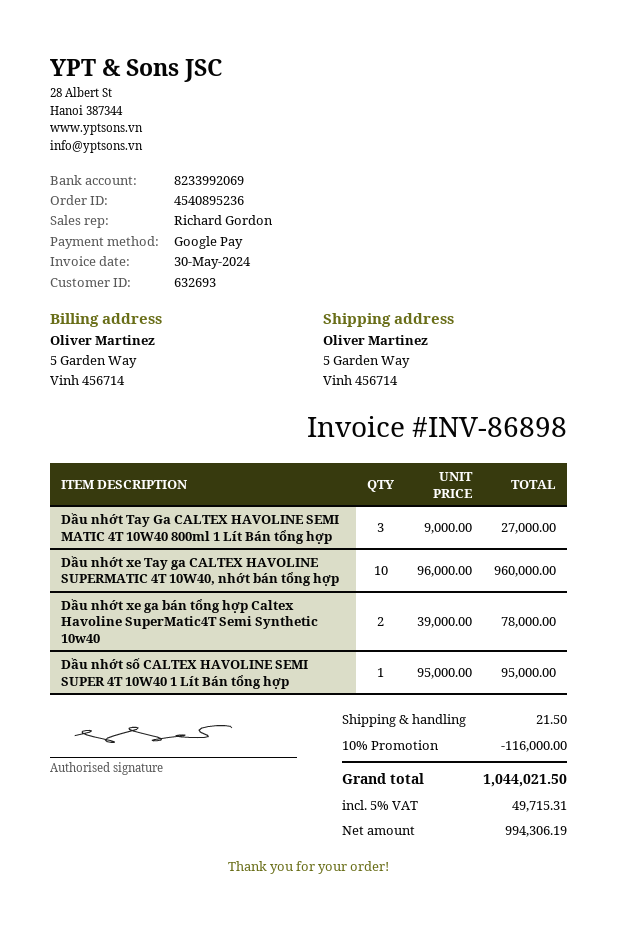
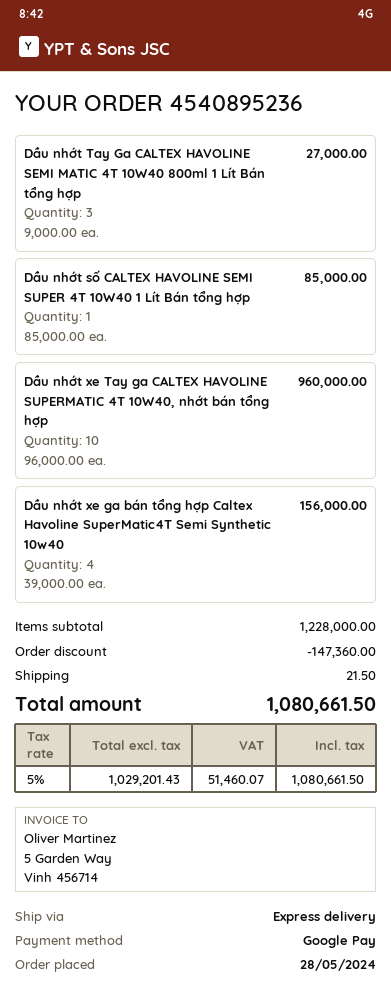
Dầu nhớt xe ga bán tổng hợp Caltex Havoline SuperMatic4T Semi Synthetic 10w40: 2 x 39000.00 = 78000.00 -> 4 x 39000.00 = 156000.00
Dầu nhớt số CALTEX HAVOLINE SEMI SUPER 4T 10W40 1 Lít Bán tổng hợp: 1 x 95000.00 = 95000.00 -> 1 x 85000.00 = 85000.00
discount: 116000.00 -> 147360.00
net: 994306.19 -> 1029201.43
tax: 5% = 49715.31 -> 5% = 51460.07
total: 1044021.50 -> 1080661.50

